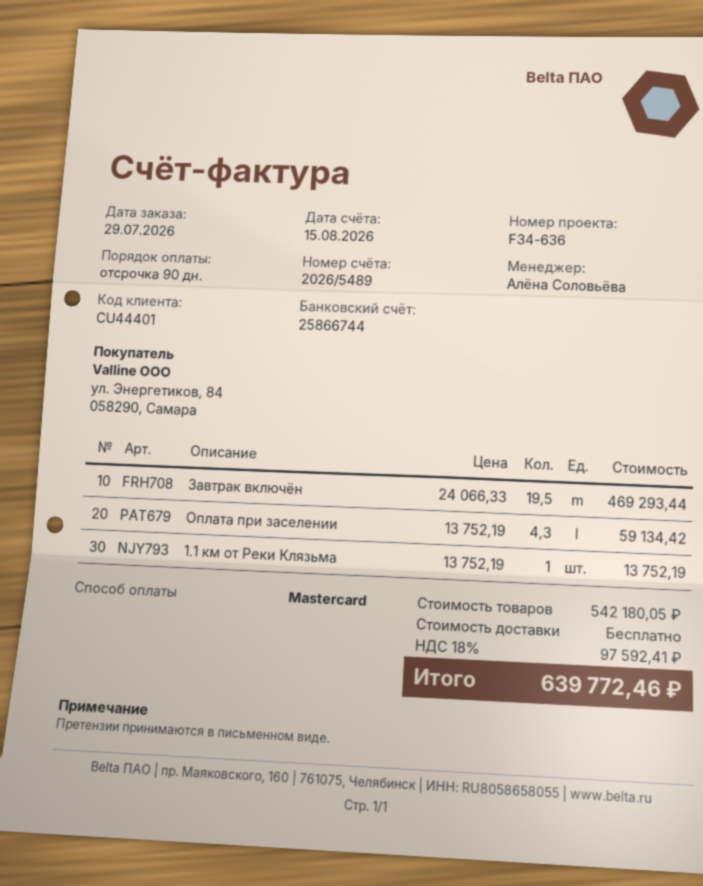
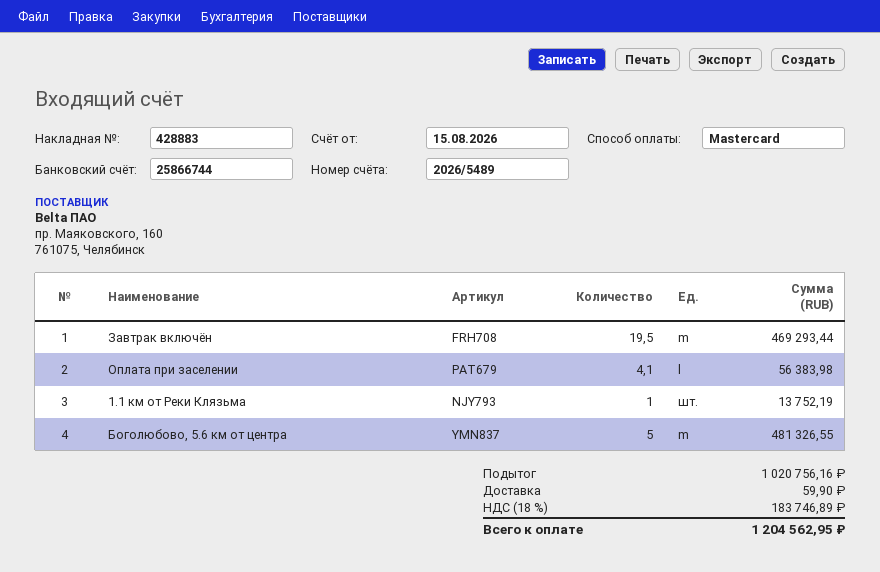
Оплата при заселении: 4.3 for 59134.42 -> 4.1 for 56383.98
Боголюбово, 5.6 км от центра: none -> 5 for 481326.55
subtotal: 542180.05 -> 1020756.16
shipping: 0.00 -> 59.90
tax: 18% = 97592.41 -> 18% = 183746.89
total: 639772.46 -> 1204562.95

